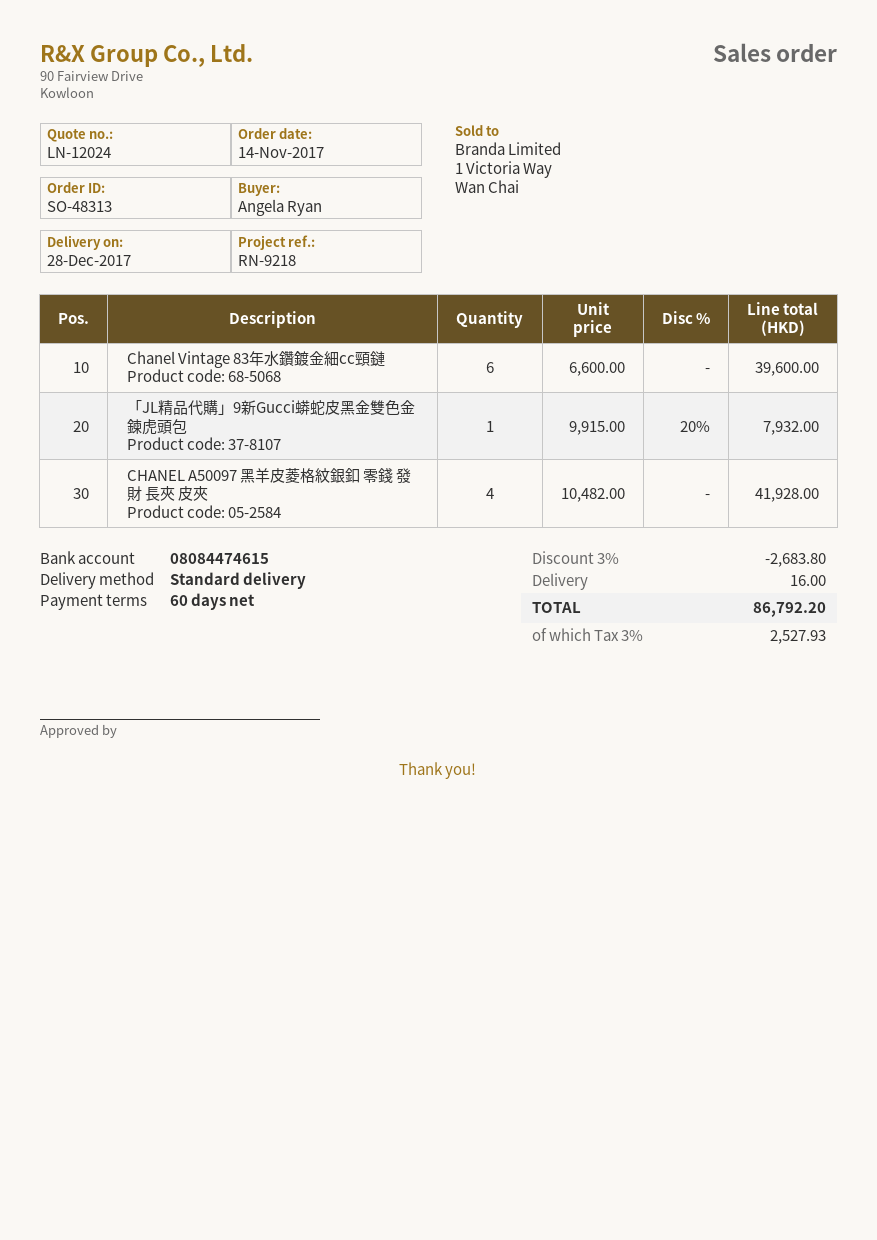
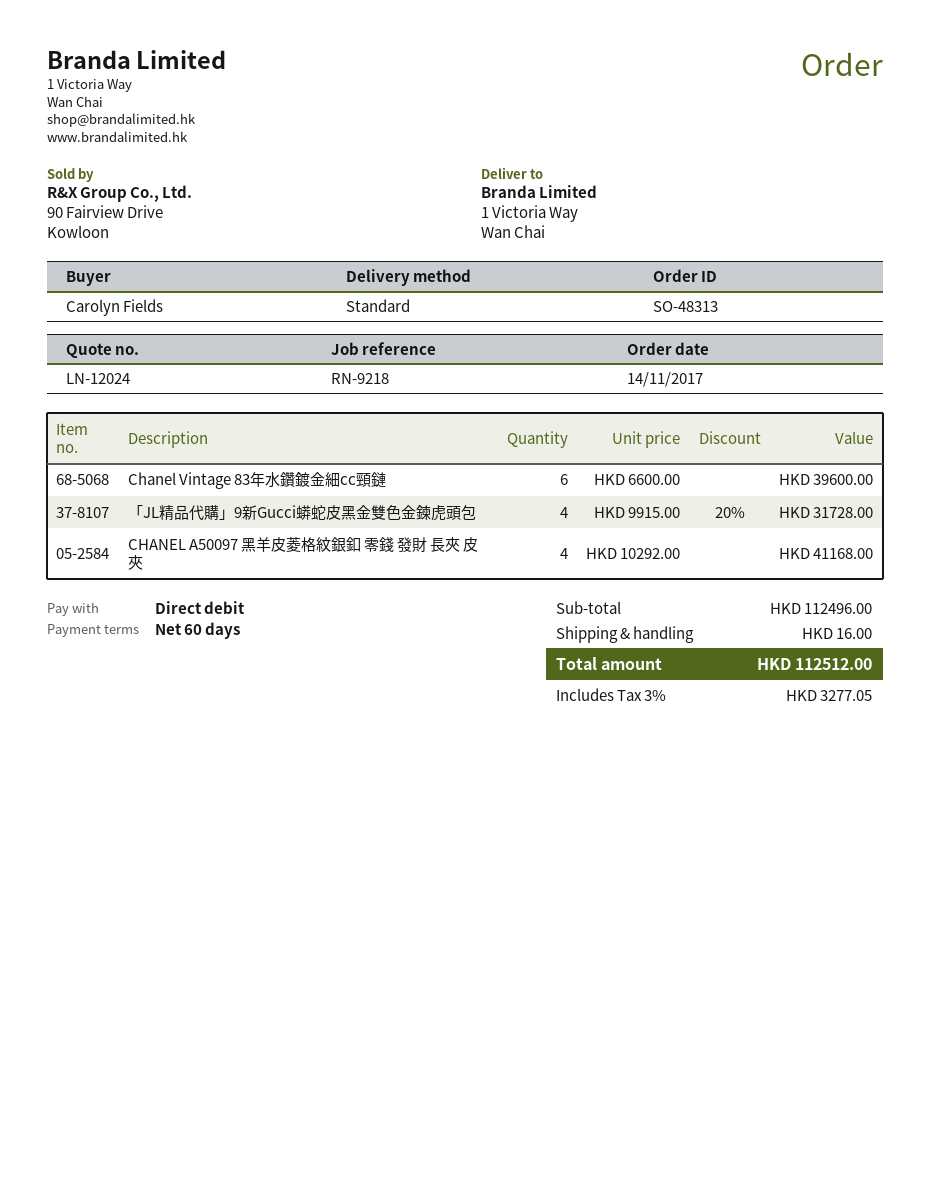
ordered by: Angela Ryan -> Carolyn Fields
「JL精品代購」9新Gucci蟒蛇皮黑金雙色金鍊虎頭包: 1 x 9915.00 - 20% = 7932.00 -> 4 x 9915.00 - 20% = 31728.00
CHANEL A50097 黑羊皮菱格紋銀釦 零錢 發財 長夾 皮夾: 4 x 10482.00 = 41928.00 -> 4 x 10292.00 = 41168.00
discount: 3% = 2683.80 -> none
tax: 3% = 2527.93 -> 3% = 3277.05
total: 86792.20 -> 112512.00

